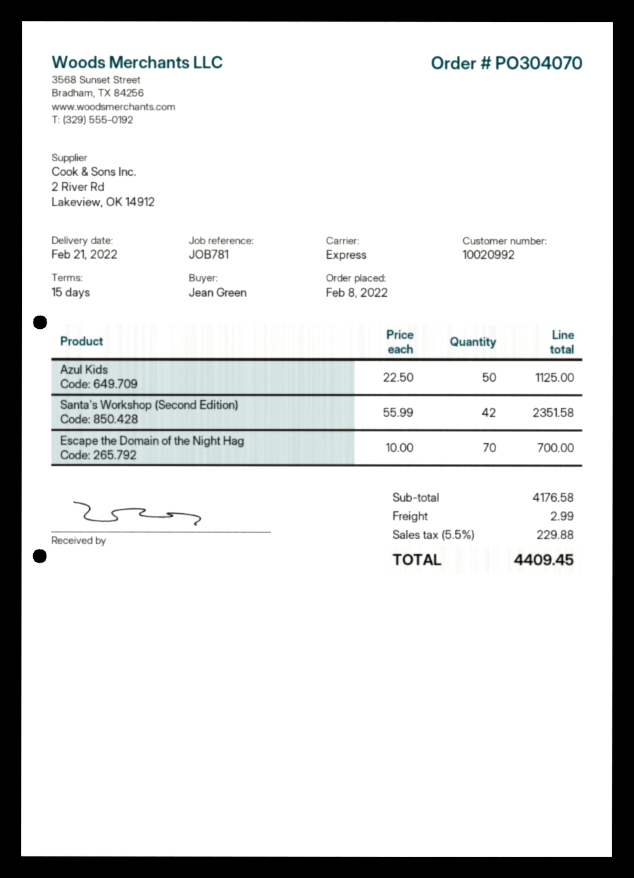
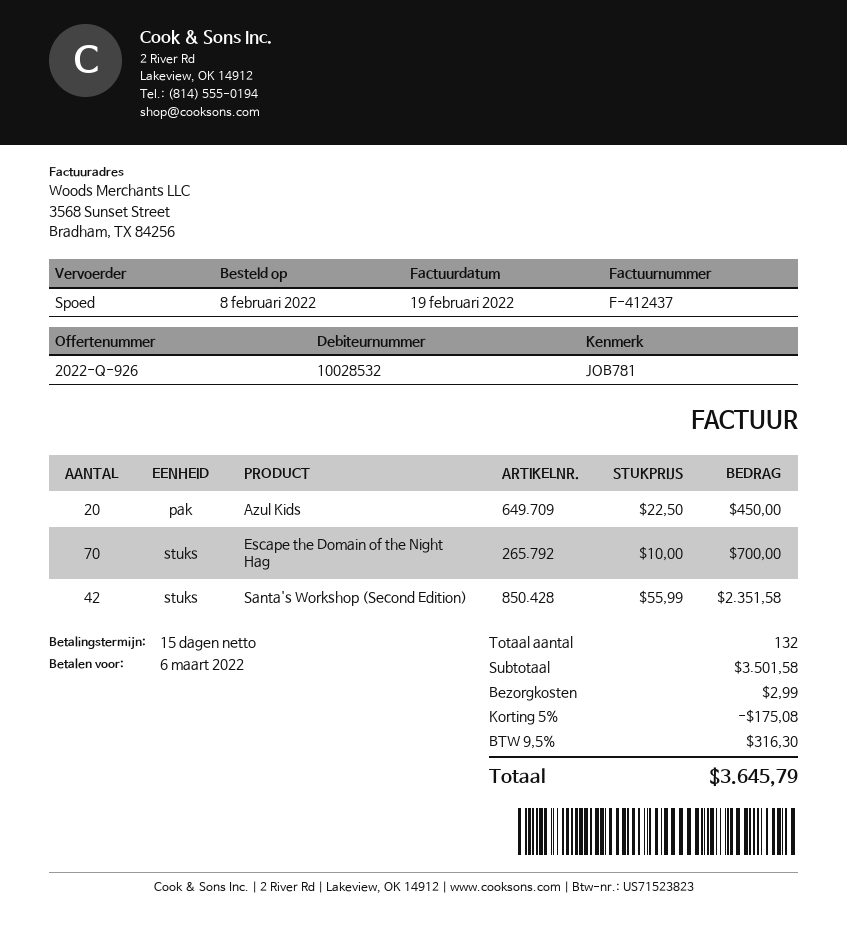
customer number: 10020992 -> 10028532
Azul Kids: 50 x 22.50 = 1125.00 -> 20 x 22.50 = 450.00
subtotal: 4176.58 -> 3501.58
discount: none -> 5% = 175.08
tax: 5.5% = 229.88 -> 9.5% = 316.30
total: 4409.45 -> 3645.79

